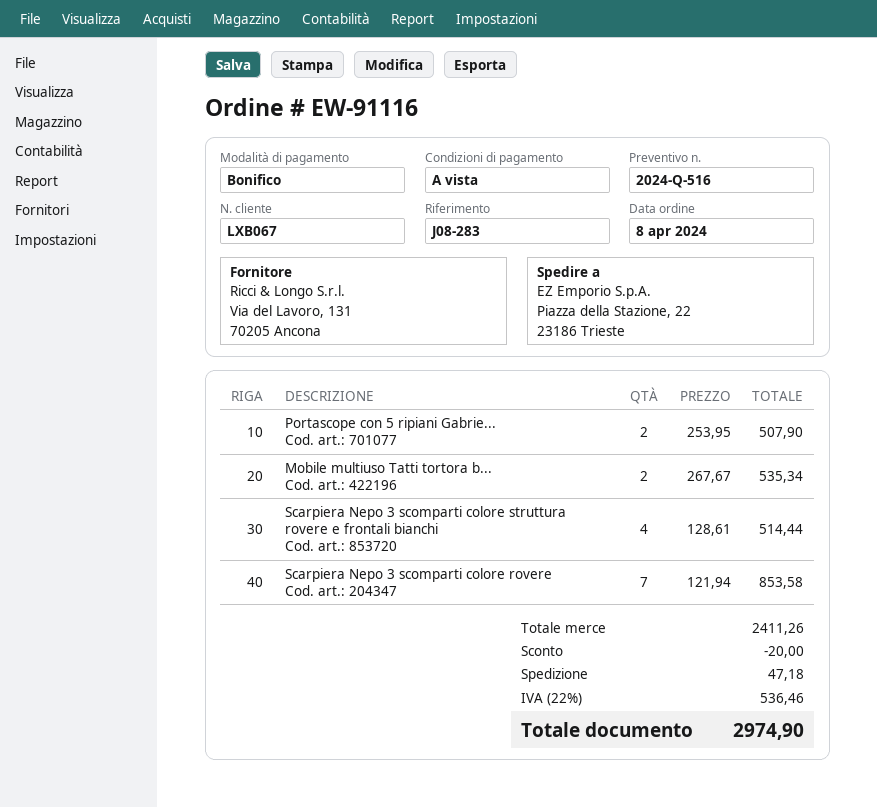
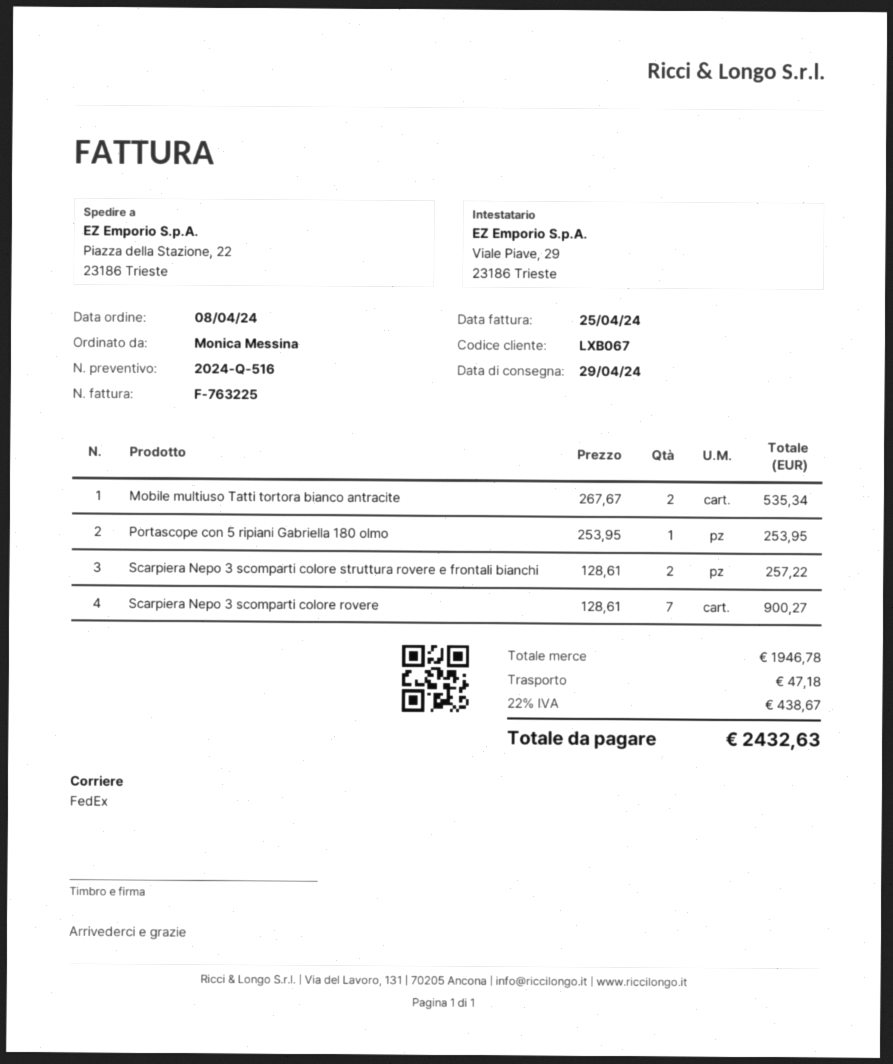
Portascope con 5 ripiani Gabrie...: 2 x 253.95 = 507.90 -> 1 x 253.95 = 253.95
Scarpiera Nepo 3 scomparti colore struttura rovere e frontali bianchi: 4 x 128.61 = 514.44 -> 2 x 128.61 = 257.22
Scarpiera Nepo 3 scomparti colore rovere: 7 x 121.94 = 853.58 -> 7 x 128.61 = 900.27
subtotal: 2411.26 -> 1946.78
discount: 20.00 -> none
tax: 22% = 536.46 -> 22% = 438.67
total: 2974.90 -> 2432.63

